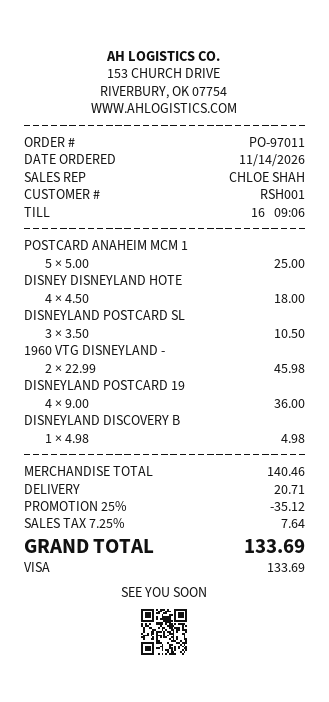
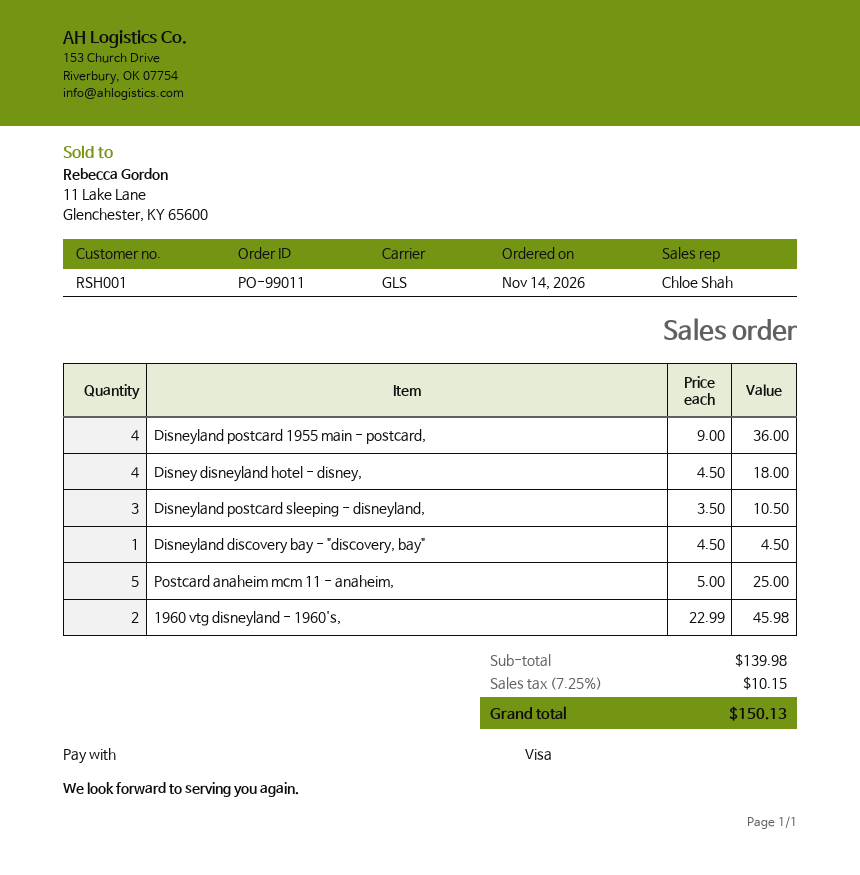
order number: PO-97011 -> PO-99011
DISNEYLAND DISCOVERY B: 1 x 4.98 = 4.98 -> 1 x 4.50 = 4.50
subtotal: 140.46 -> 139.98
discount: 25% = 35.12 -> none
shipping: 20.71 -> none
tax: 7.25% = 7.64 -> 7.25% = 10.15
total: 133.69 -> 150.13

